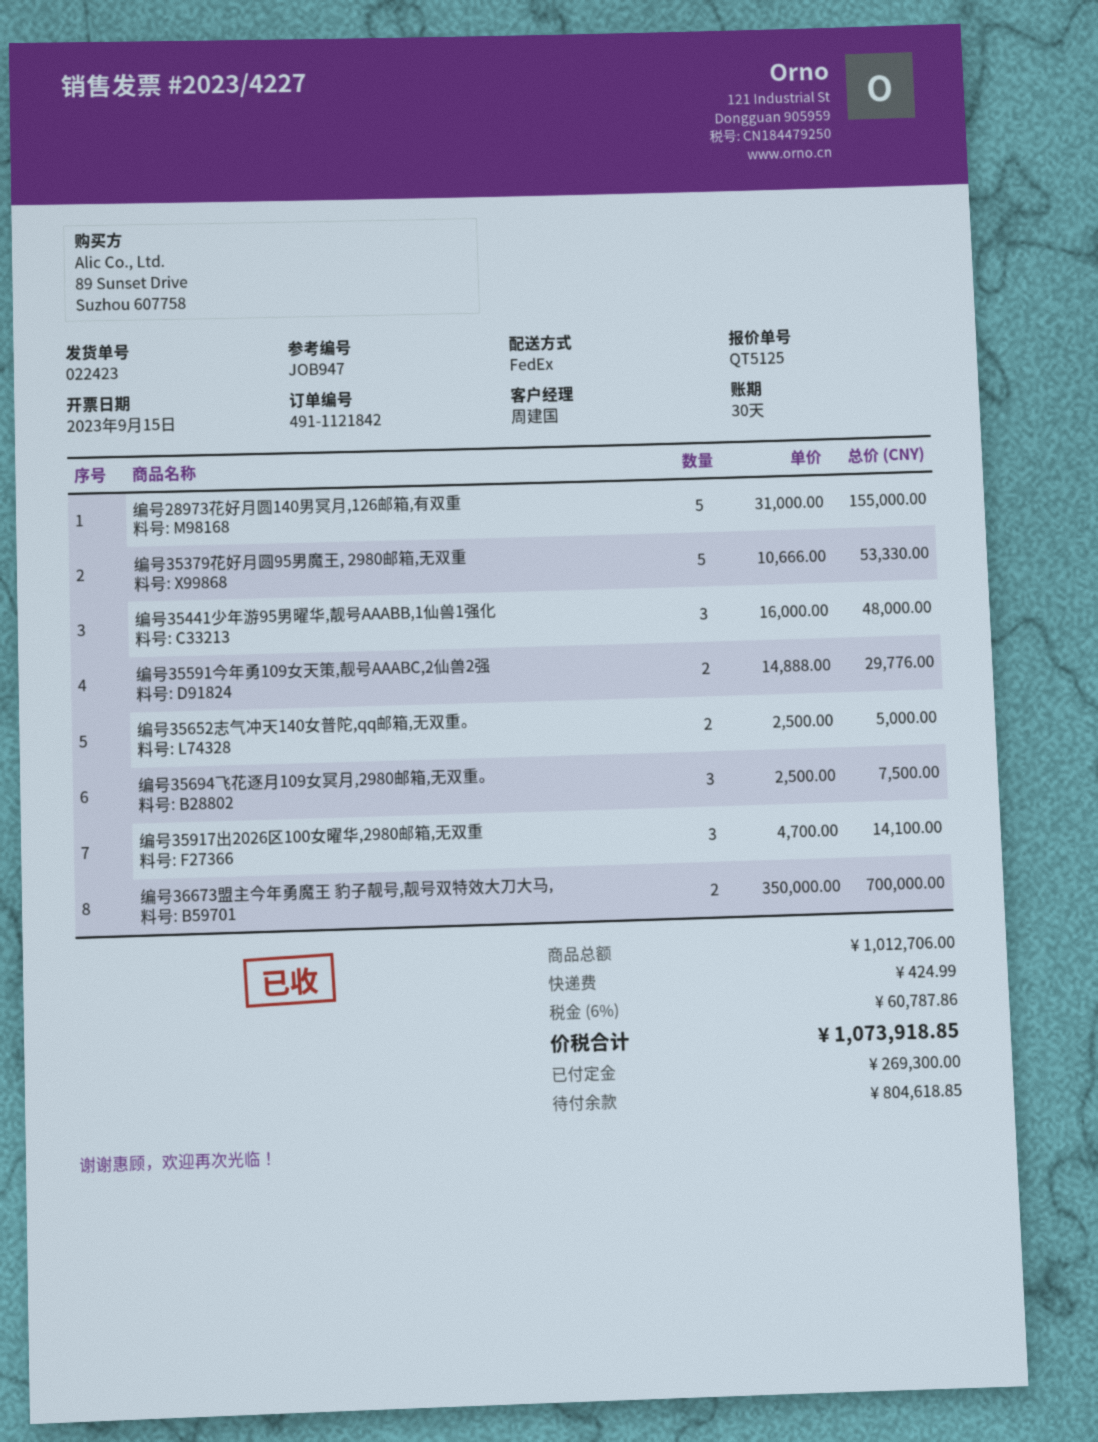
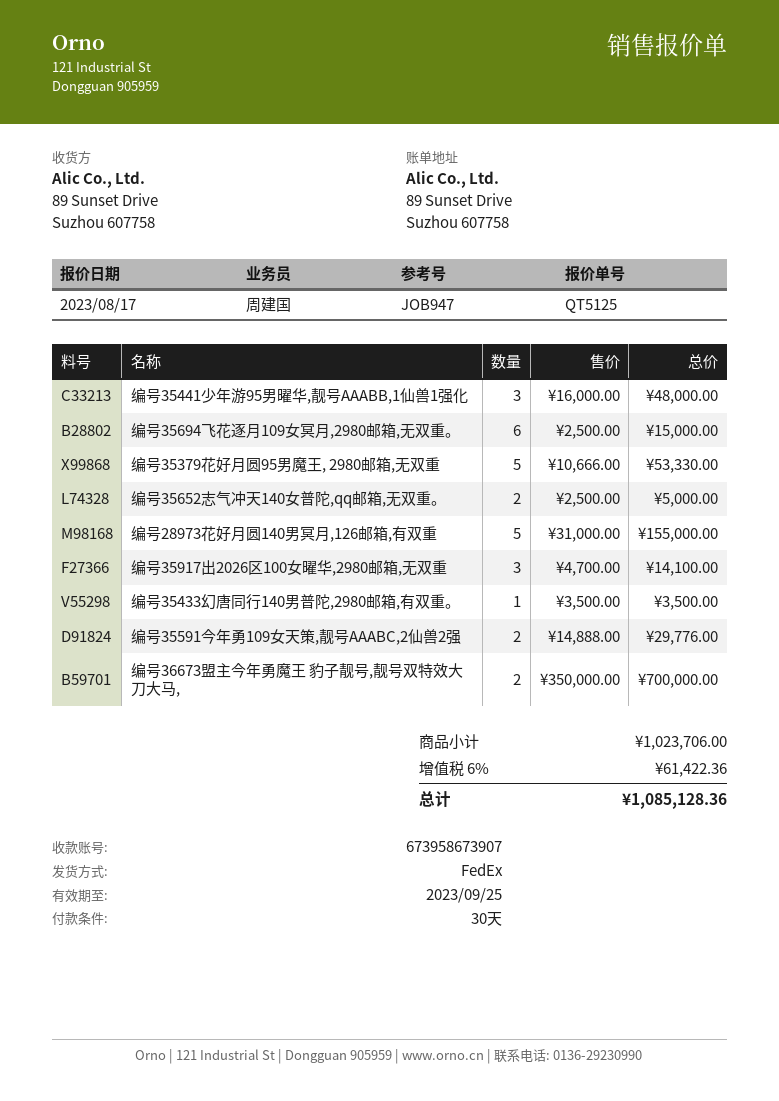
编号35694飞花逐月109女冥月,2980邮箱,无双重。: 3 x 2500.00 = 7500.00 -> 6 x 2500.00 = 15000.00
编号35433幻唐同行140男普陀,2980邮箱,有双重。: none -> 1 x 3500.00 = 3500.00
subtotal: 1012706.00 -> 1023706.00
shipping: 424.99 -> none
tax: 6% = 60787.86 -> 6% = 61422.36
total: 1073918.85 -> 1085128.36

